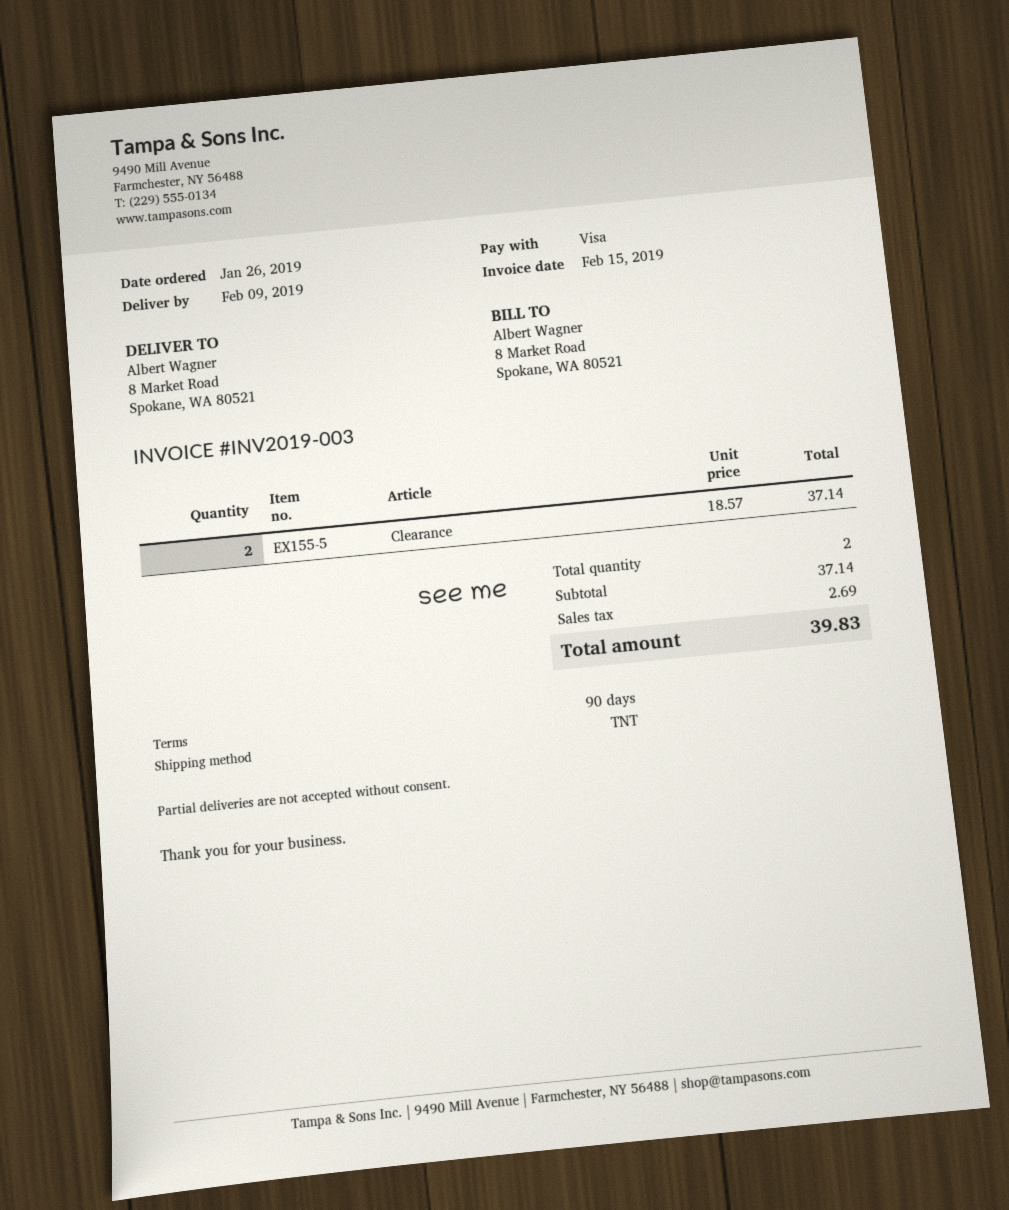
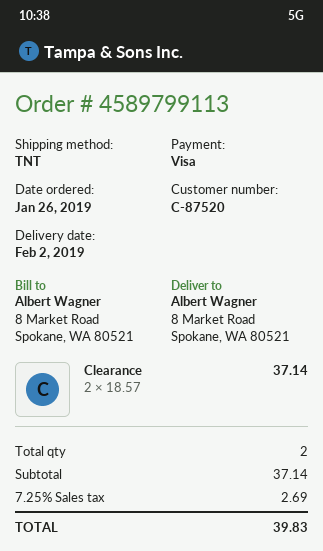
delivery date: 2019-02-09 -> 2019-02-02

